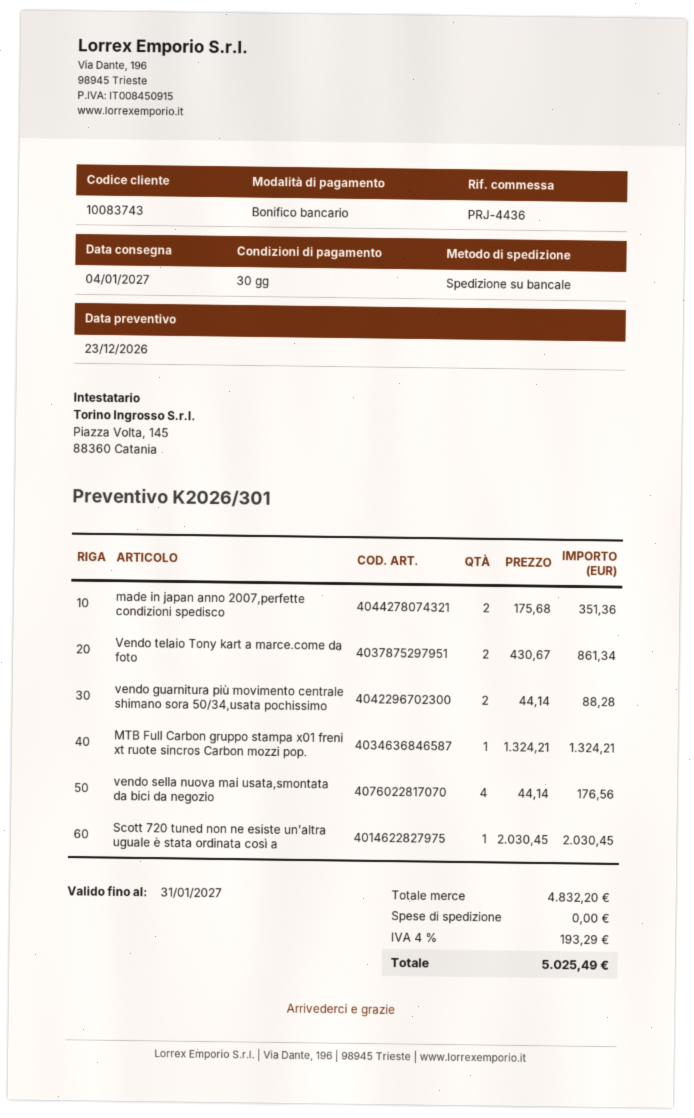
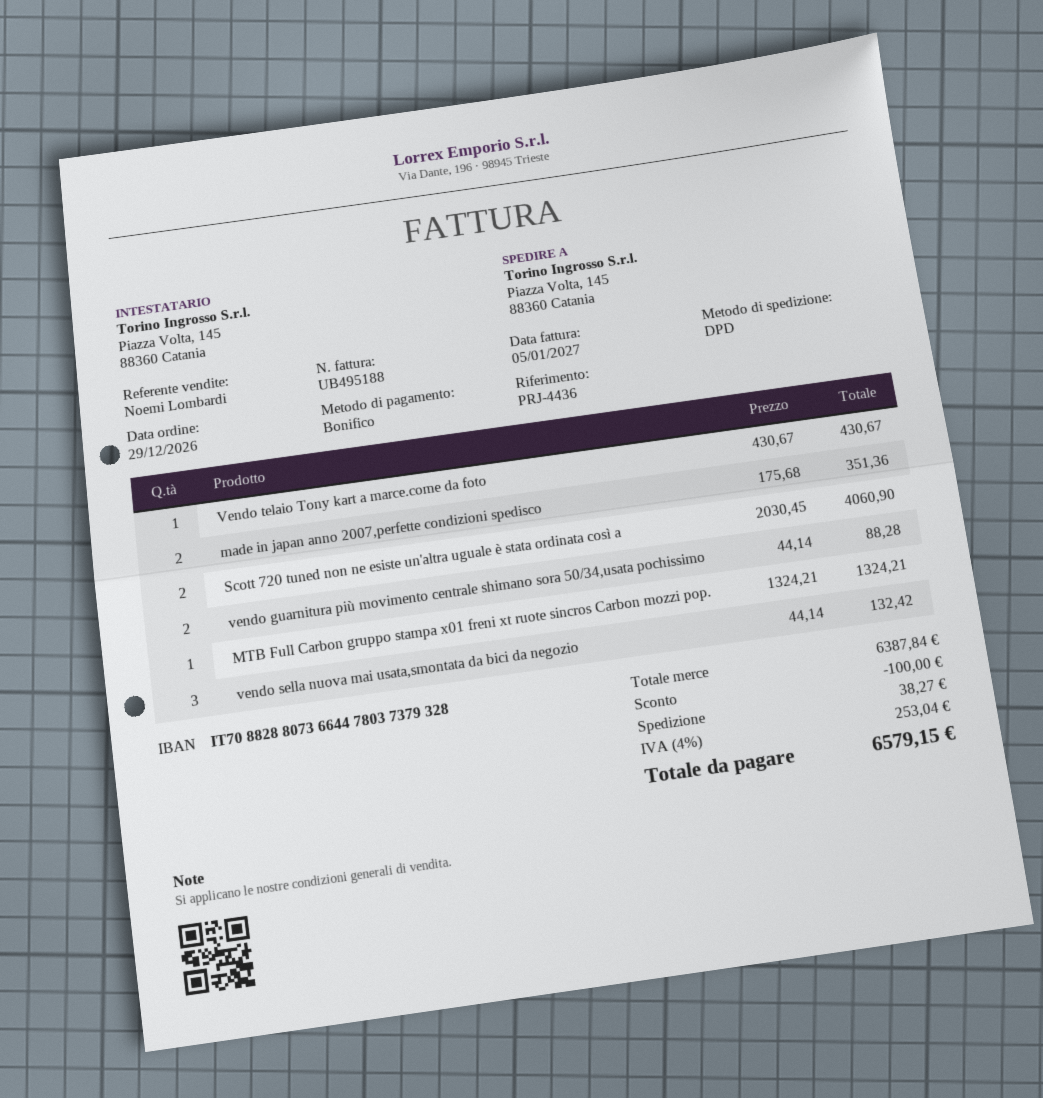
shipping method: pallet freight -> DPD
Vendo telaio Tony kart a marce.come da foto: 2 x 430.67 = 861.34 -> 1 x 430.67 = 430.67
vendo sella nuova mai usata,smontata da bici da negozio: 4 x 44.14 = 176.56 -> 3 x 44.14 = 132.42
Scott 720 tuned non ne esiste un'altra uguale è stata ordinata così a: 1 x 2030.45 = 2030.45 -> 2 x 2030.45 = 4060.90
subtotal: 4832.20 -> 6387.84
discount: none -> 100.00
shipping: 0.00 -> 38.27
tax: 4% = 193.29 -> 4% = 253.04
total: 5025.49 -> 6579.15

